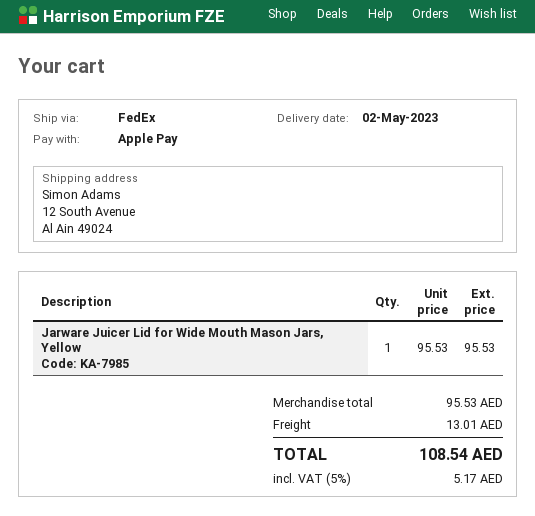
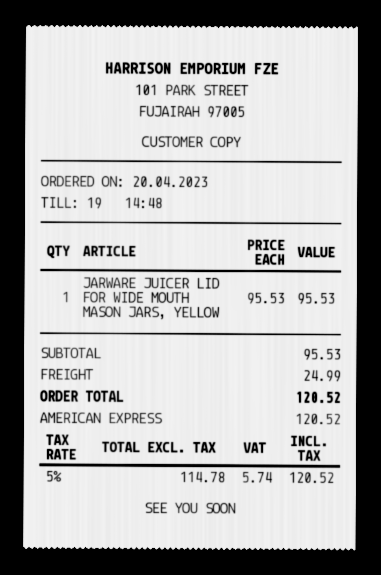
payment method: Apple Pay -> American Express
shipping: 13.01 -> 24.99
tax: 5% = 5.17 -> 5% = 5.74
total: 108.54 -> 120.52

